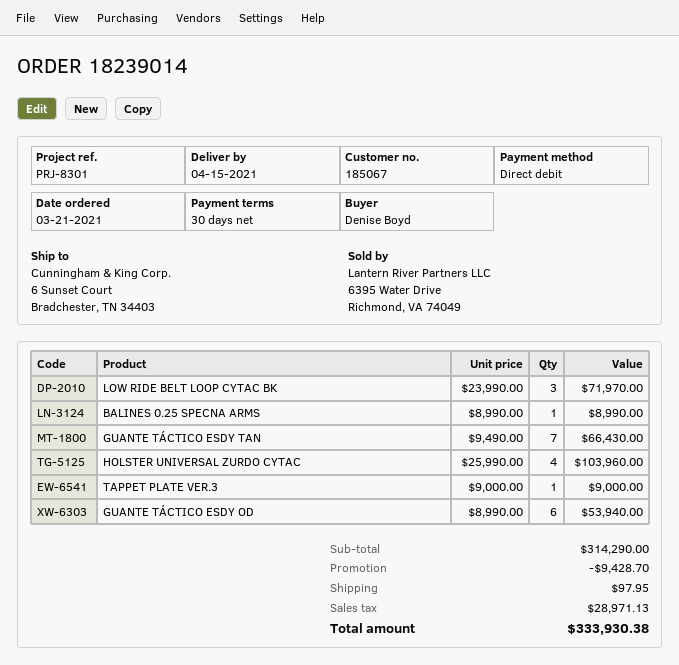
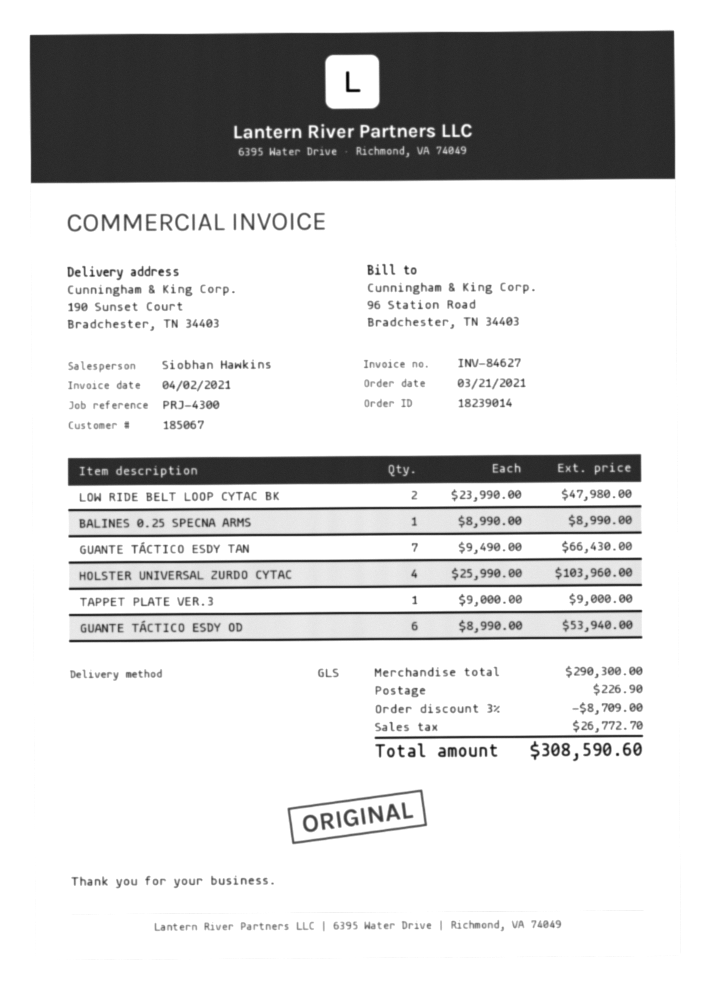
reference: PRJ-8301 -> PRJ-4300
ship to: 6 Sunset Court, Bradchester, TN 34403 -> 190 Sunset Court, Bradchester, TN 34403
LOW RIDE BELT LOOP CYTAC BK: 3 x 23990.00 = 71970.00 -> 2 x 23990.00 = 47980.00
subtotal: 314290.00 -> 290300.00
discount: 9428.70 -> 8709.00
shipping: 97.95 -> 226.90
tax: 28971.13 -> 26772.70
total: 333930.38 -> 308590.60

